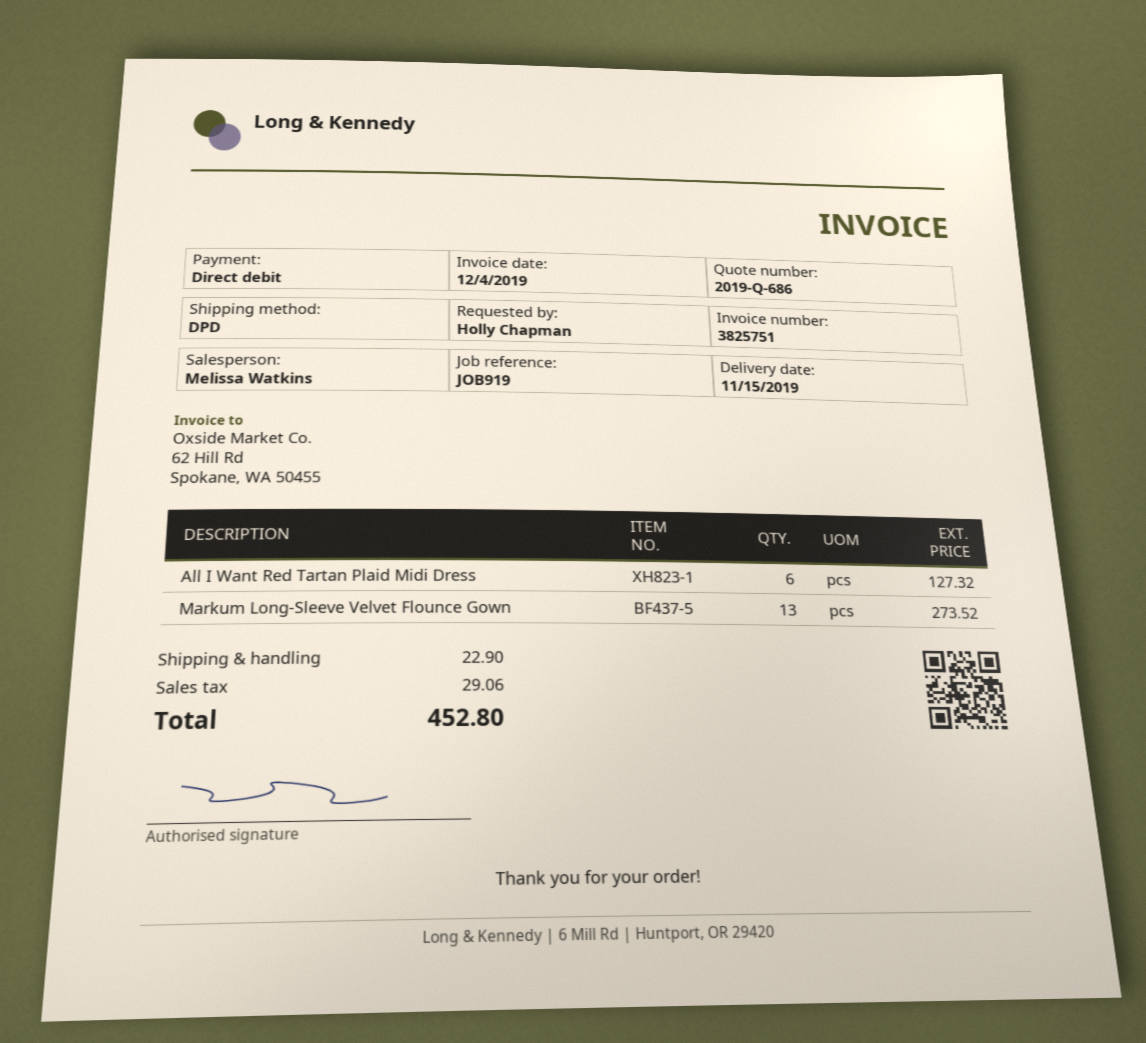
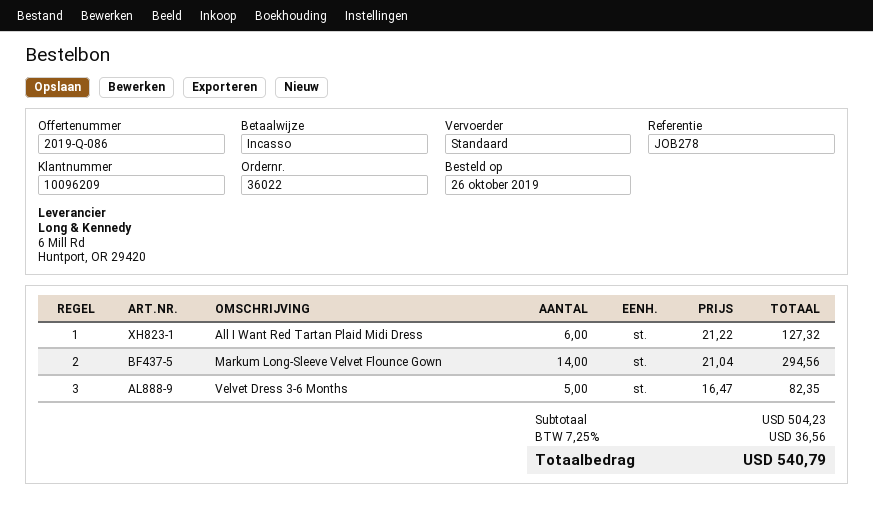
quote number: 2019-Q-686 -> 2019-Q-086
reference: JOB919 -> JOB278
shipping method: DPD -> standard
Markum Long-Sleeve Velvet Flounce Gown: 13 for 273.52 -> 14 for 294.56
Velvet Dress 3-6 Months: none -> 5 for 82.35
shipping: 22.90 -> none
tax: 29.06 -> 36.56
total: 452.80 -> 540.79

